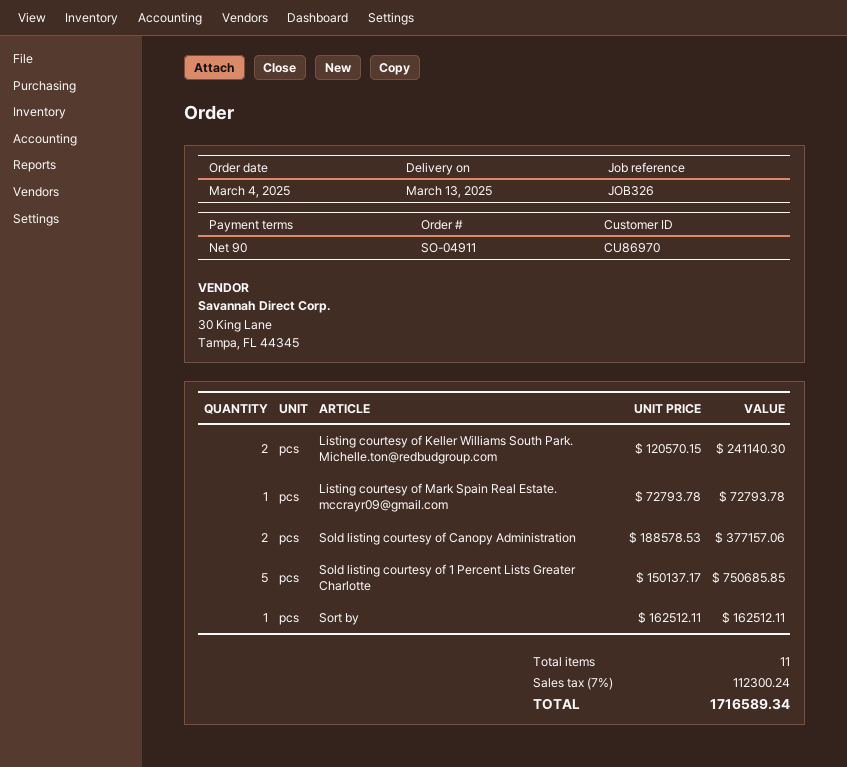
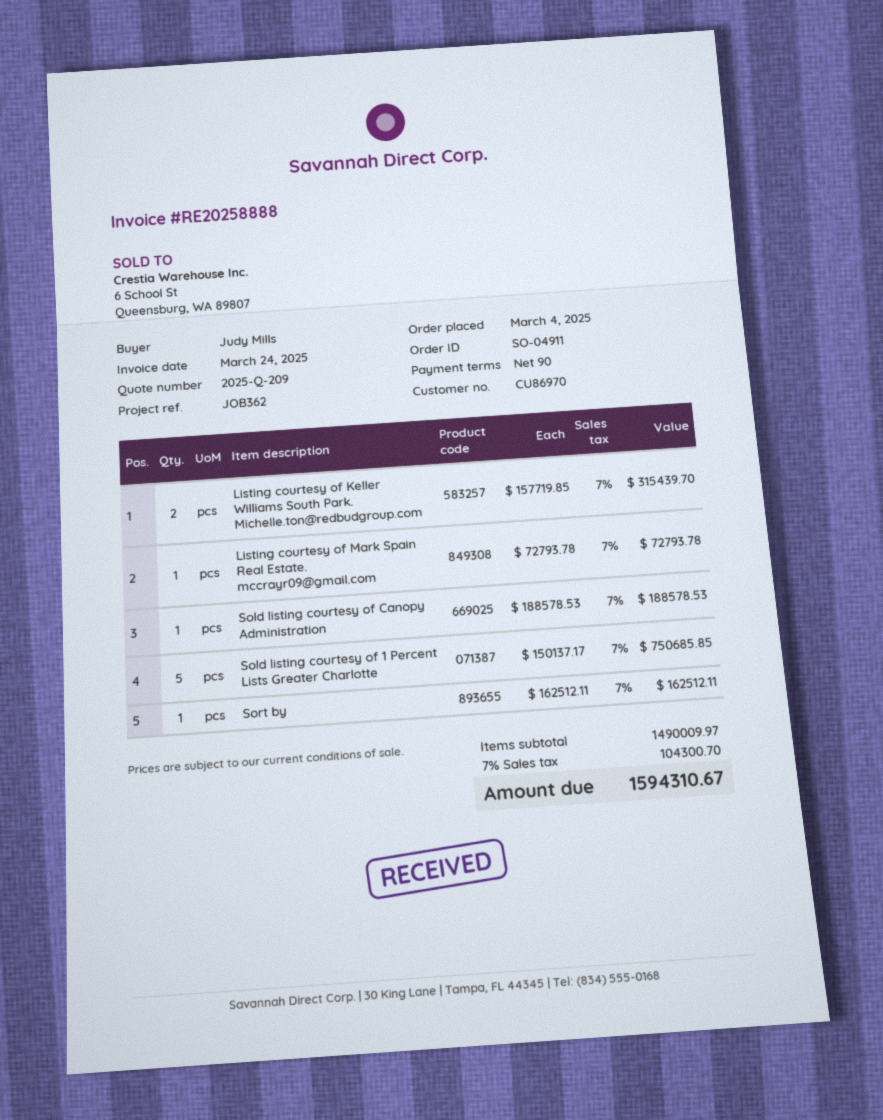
reference: JOB326 -> JOB362
Listing courtesy of Keller Williams South Park. Michelle.ton@redbudgroup.com: 2 x 120570.15 = 241140.30 -> 2 x 157719.85 = 315439.70
Sold listing courtesy of Canopy Administration: 2 x 188578.53 = 377157.06 -> 1 x 188578.53 = 188578.53
tax: 7% = 112300.24 -> 7% = 104300.70
total: 1716589.34 -> 1594310.67

